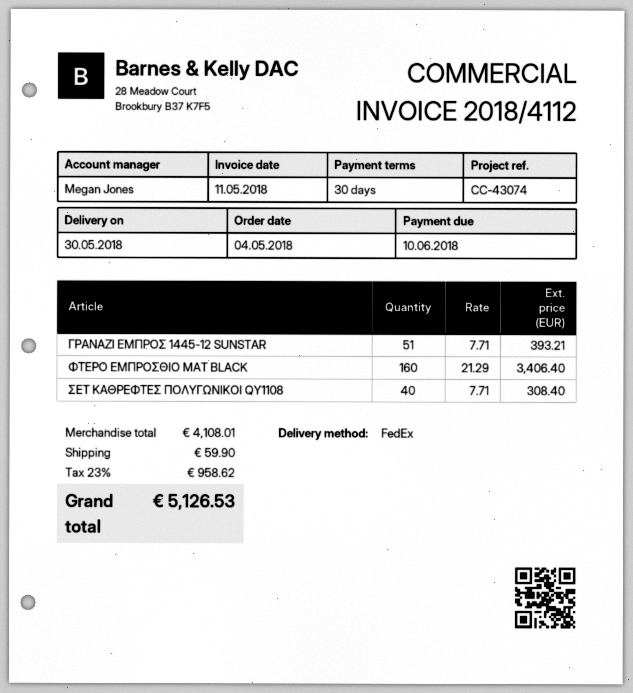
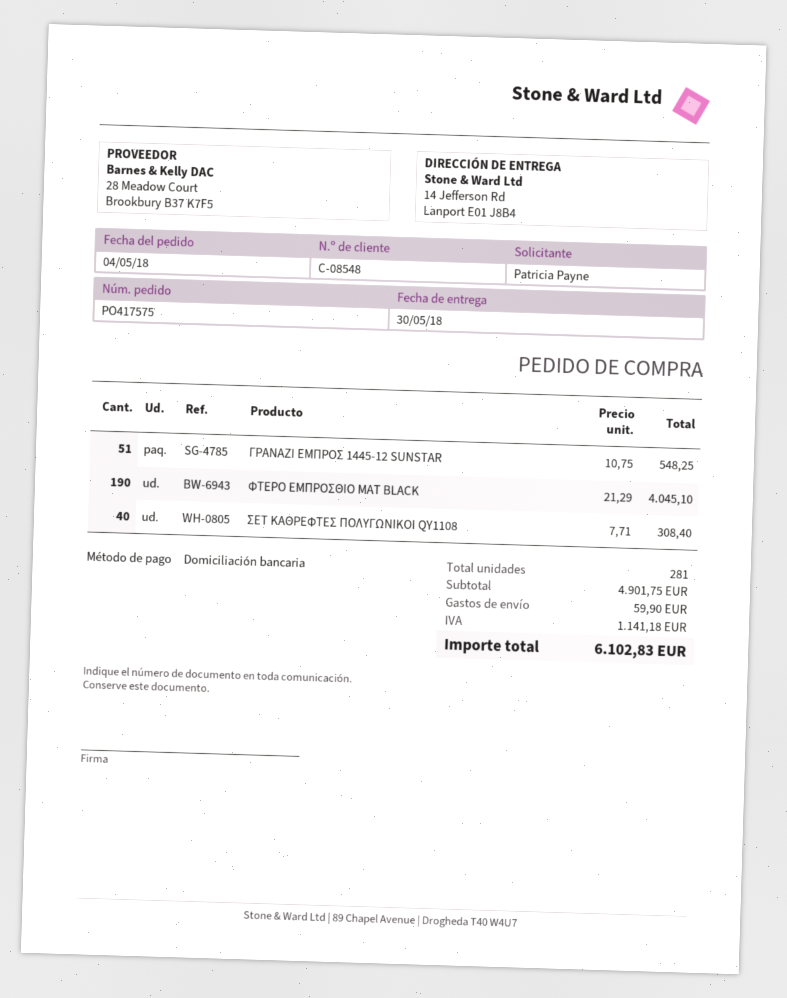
ΓΡΑΝΑΖΙ ΕΜΠΡΟΣ 1445-12 SUNSTAR: 51 x 7.71 = 393.21 -> 51 x 10.75 = 548.25
ΦΤΕΡΟ ΕΜΠΡΟΣΘΙΟ MAT BLACK: 160 x 21.29 = 3406.40 -> 190 x 21.29 = 4045.10
subtotal: 4108.01 -> 4901.75
tax: 958.62 -> 1141.18
total: 5126.53 -> 6102.83

